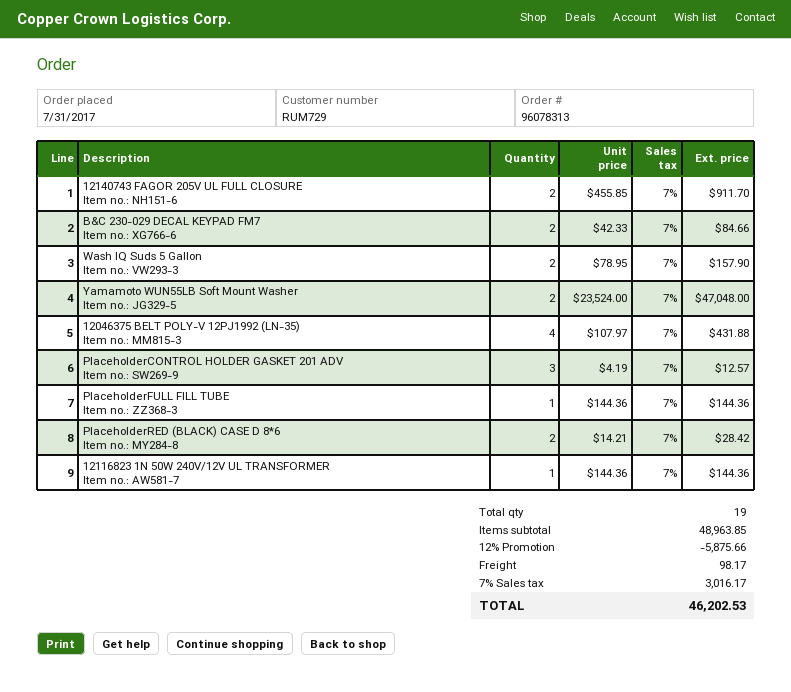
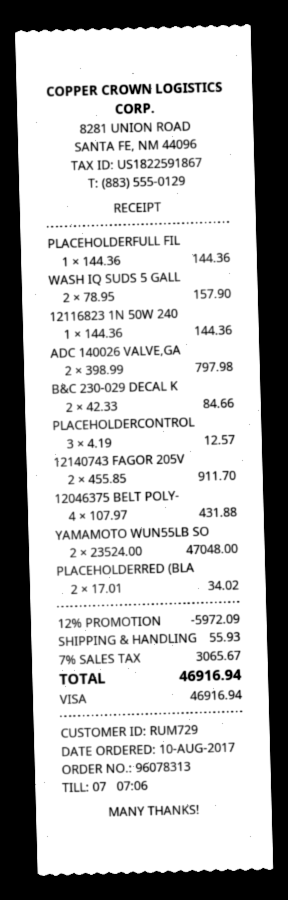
order date: 2017-07-31 -> 2017-08-10
PlaceholderRED (BLACK) CASE D 8*6: 2 x 14.21 = 28.42 -> 2 x 17.01 = 34.02
ADC 140026 VALVE,GA: none -> 2 x 398.99 = 797.98
discount: 12% = 5875.66 -> 12% = 5972.09
shipping: 98.17 -> 55.93
tax: 7% = 3016.17 -> 7% = 3065.67
total: 46202.53 -> 46916.94

